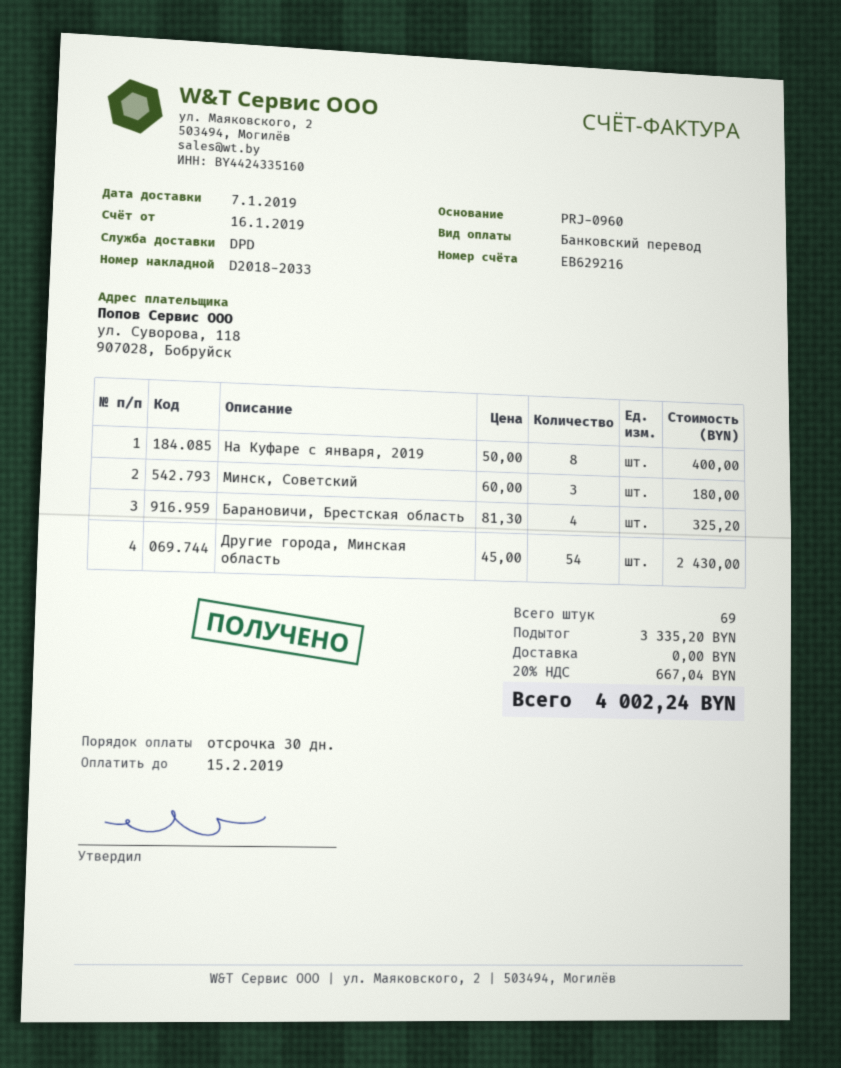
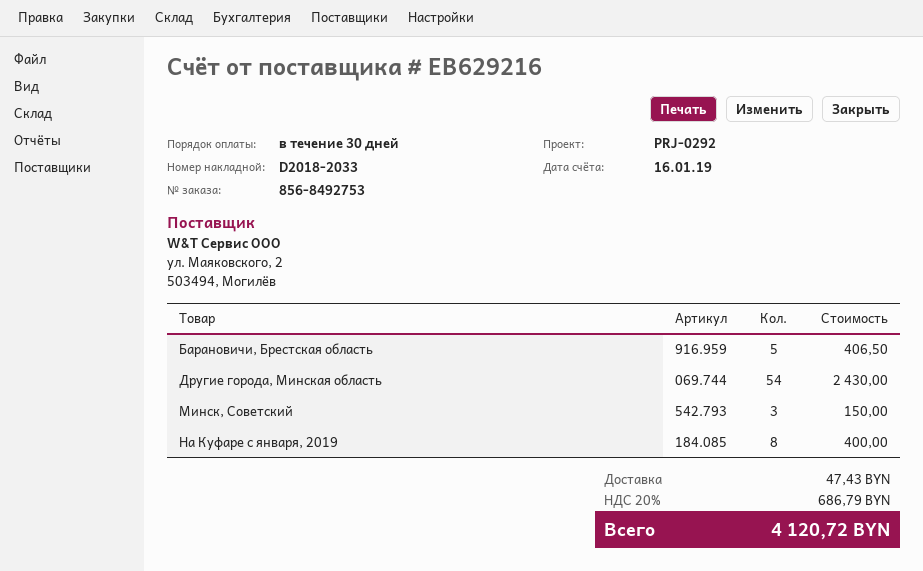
reference: PRJ-0960 -> PRJ-0292
Минск, Советский: 3 for 180.00 -> 3 for 150.00
Барановичи, Брестская область: 4 for 325.20 -> 5 for 406.50
shipping: 0.00 -> 47.43
tax: 20% = 667.04 -> 20% = 686.79
total: 4002.24 -> 4120.72

